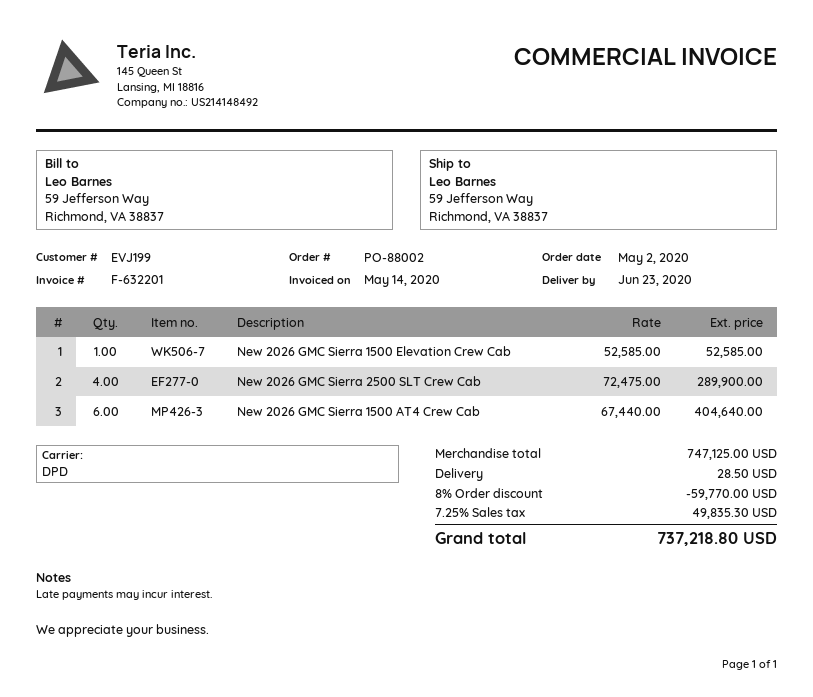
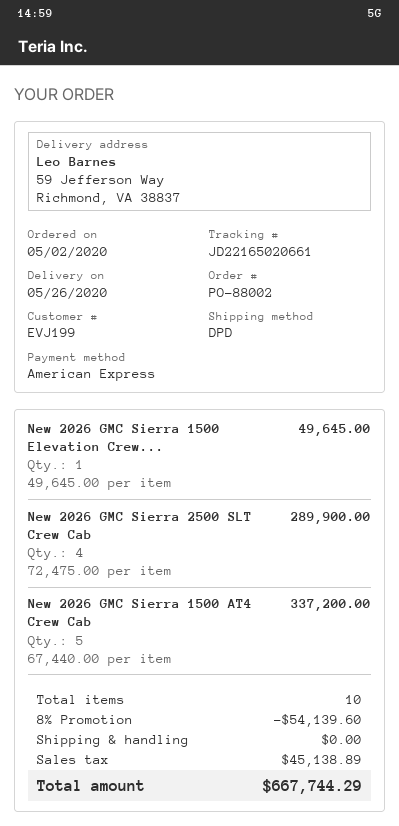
delivery date: 2020-06-23 -> 2020-05-26
New 2026 GMC Sierra 1500 Elevation Crew Cab: 1 x 52585.00 = 52585.00 -> 1 x 49645.00 = 49645.00
New 2026 GMC Sierra 1500 AT4 Crew Cab: 6 x 67440.00 = 404640.00 -> 5 x 67440.00 = 337200.00
discount: 8% = 59770.00 -> 8% = 54139.60
shipping: 28.50 -> 0.00
tax: 49835.30 -> 45138.89
total: 737218.80 -> 667744.29

